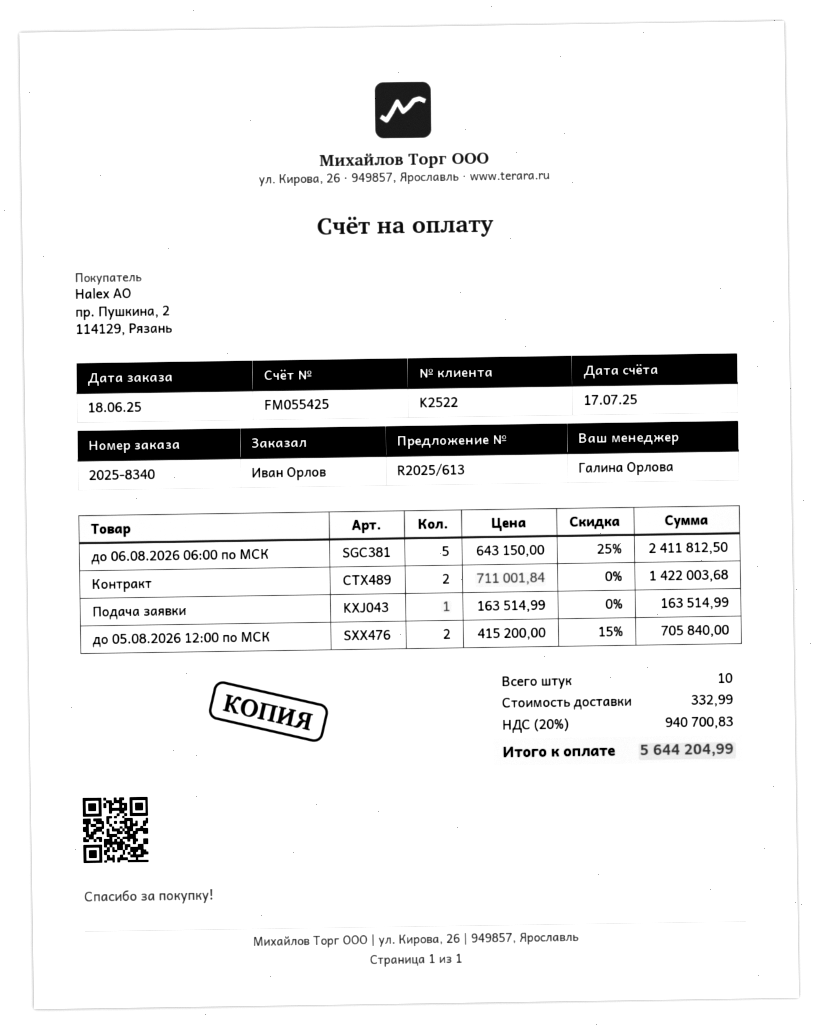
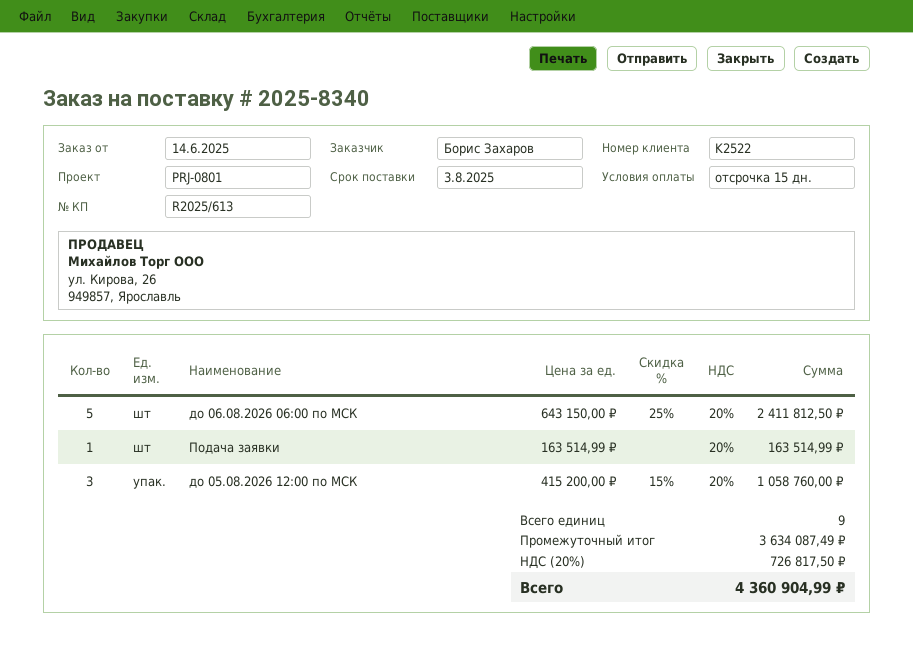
order date: 2025-06-18 -> 2025-06-14
ordered by: Иван Орлов -> Борис Захаров
Контракт: 2 x 711001.84 = 1422003.68 -> none
до 05.08.2026 12:00 по МСК: 2 x 415200.00 - 15% = 705840.00 -> 3 x 415200.00 - 15% = 1058760.00
total quantity: 10 -> 9
shipping: 332.99 -> none
tax: 20% = 940700.83 -> 20% = 726817.50
total: 5644204.99 -> 4360904.99

